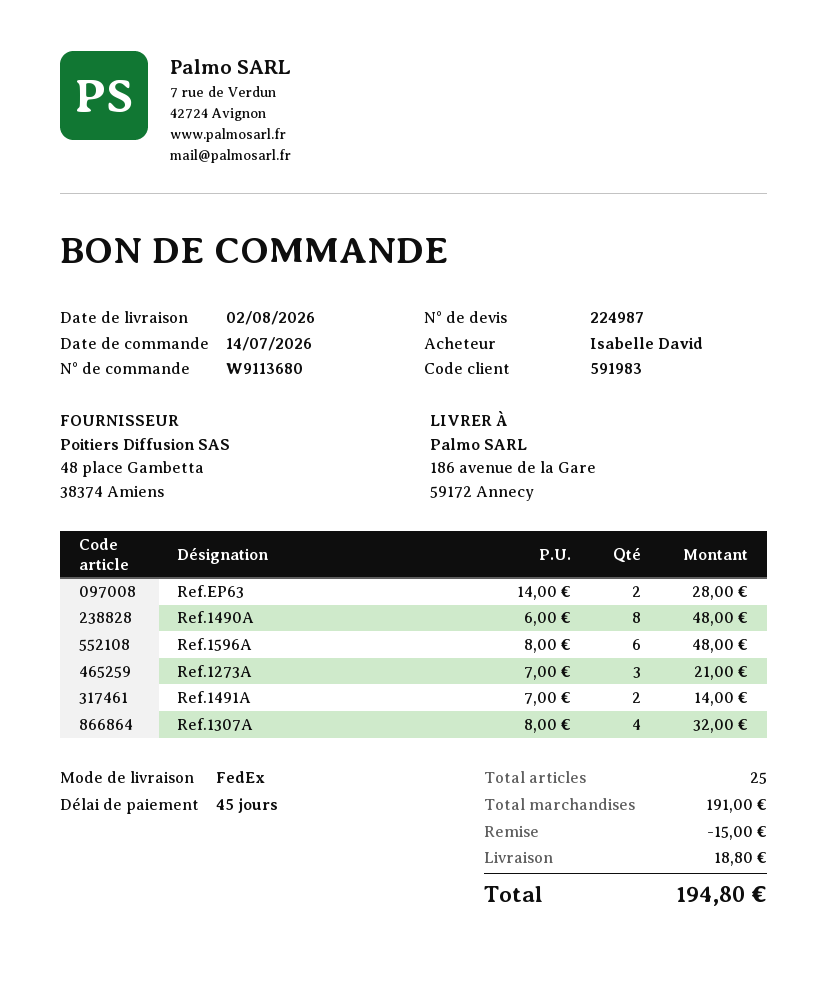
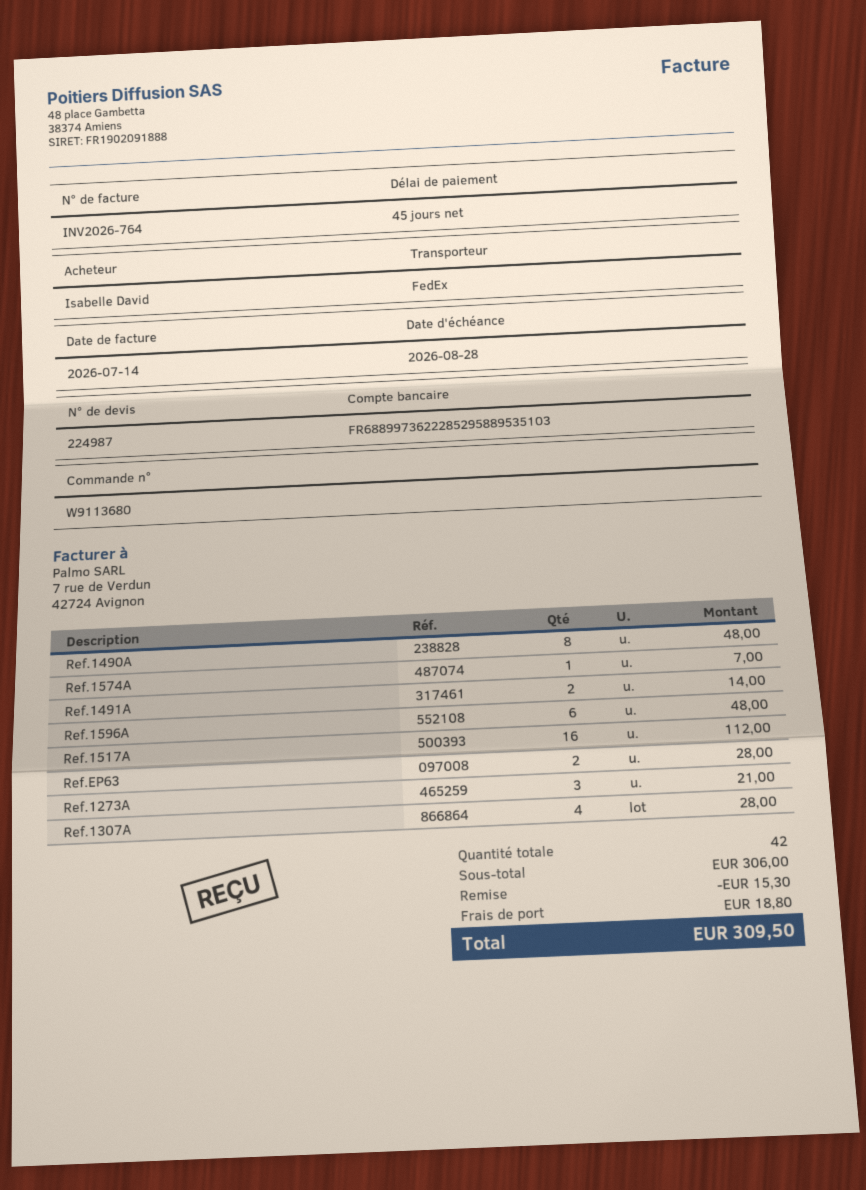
Ref.1307A: 4 for 32.00 -> 4 for 28.00
Ref.1574A: none -> 1 for 7.00
Ref.1517A: none -> 16 for 112.00
total quantity: 25 -> 42
subtotal: 191.00 -> 306.00
discount: 15.00 -> 15.30
total: 194.80 -> 309.50

